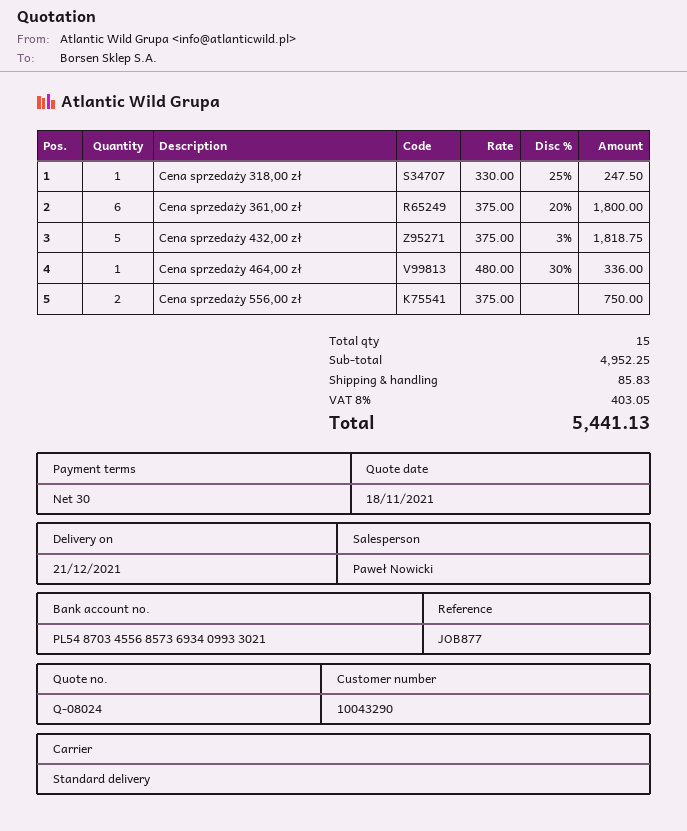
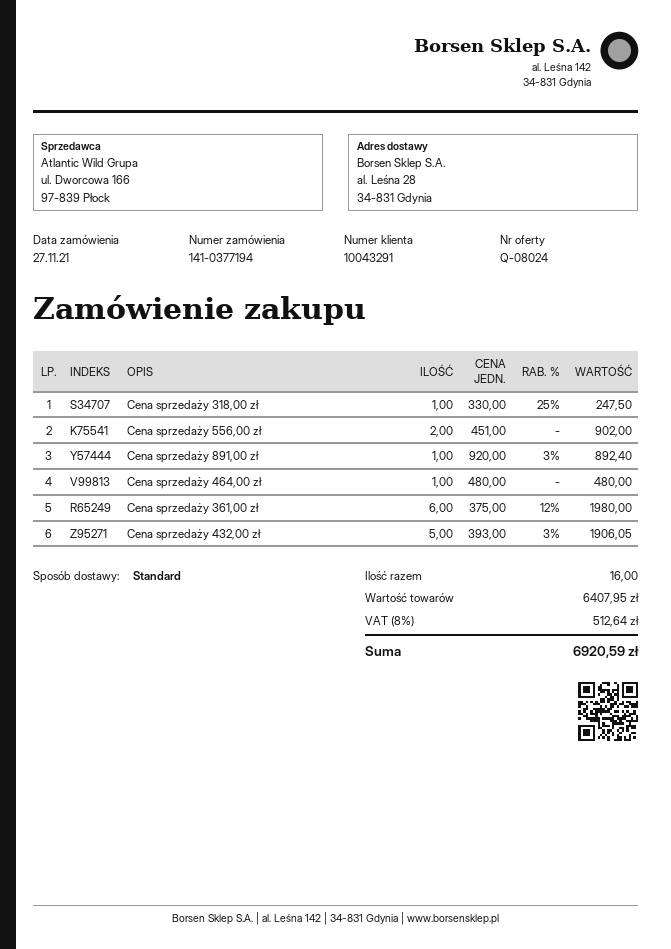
customer number: 10043290 -> 10043291
Cena sprzedaży 361,00 zł: 6 x 375.00 - 20% = 1800.00 -> 6 x 375.00 - 12% = 1980.00
Cena sprzedaży 432,00 zł: 5 x 375.00 - 3% = 1818.75 -> 5 x 393.00 - 3% = 1906.05
Cena sprzedaży 464,00 zł: 1 x 480.00 - 30% = 336.00 -> 1 x 480.00 = 480.00
Cena sprzedaży 556,00 zł: 2 x 375.00 = 750.00 -> 2 x 451.00 = 902.00
Cena sprzedaży 891,00 zł: none -> 1 x 920.00 - 3% = 892.40
total quantity: 15 -> 16
subtotal: 4952.25 -> 6407.95
shipping: 85.83 -> none
tax: 8% = 403.05 -> 8% = 512.64
total: 5441.13 -> 6920.59

